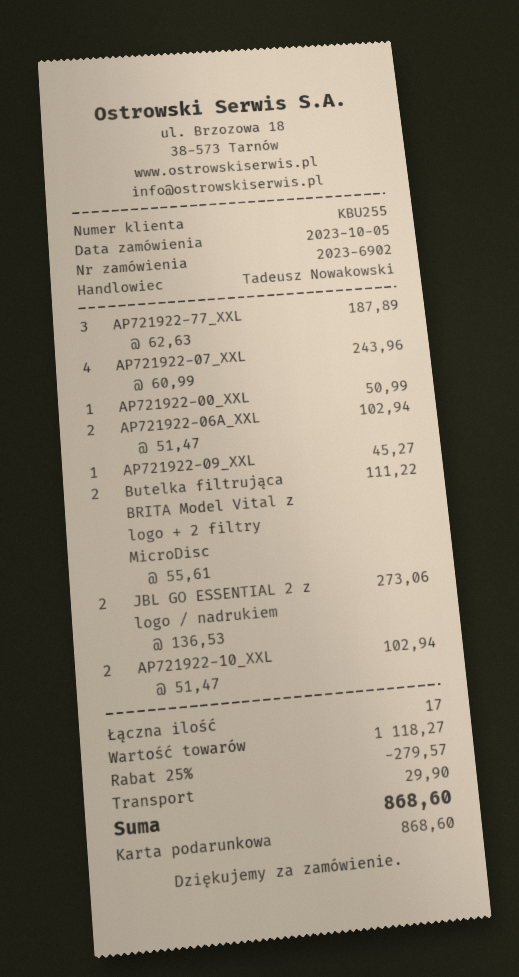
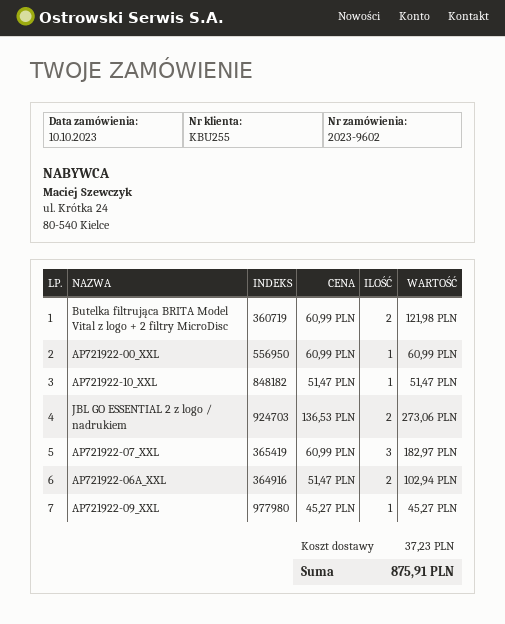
order number: 2023-6902 -> 2023-9602
order date: 2023-10-05 -> 2023-10-10
AP721922-77_XXL: 3 x 62.63 = 187.89 -> none
AP721922-07_XXL: 4 x 60.99 = 243.96 -> 3 x 60.99 = 182.97
AP721922-00_XXL: 1 x 50.99 = 50.99 -> 1 x 60.99 = 60.99
Butelka filtrująca BRITA Model Vital z logo + 2 filtry MicroDisc: 2 x 55.61 = 111.22 -> 2 x 60.99 = 121.98
AP721922-10_XXL: 2 x 51.47 = 102.94 -> 1 x 51.47 = 51.47
discount: 25% = 279.57 -> none
shipping: 29.90 -> 37.23
total: 868.60 -> 875.91

